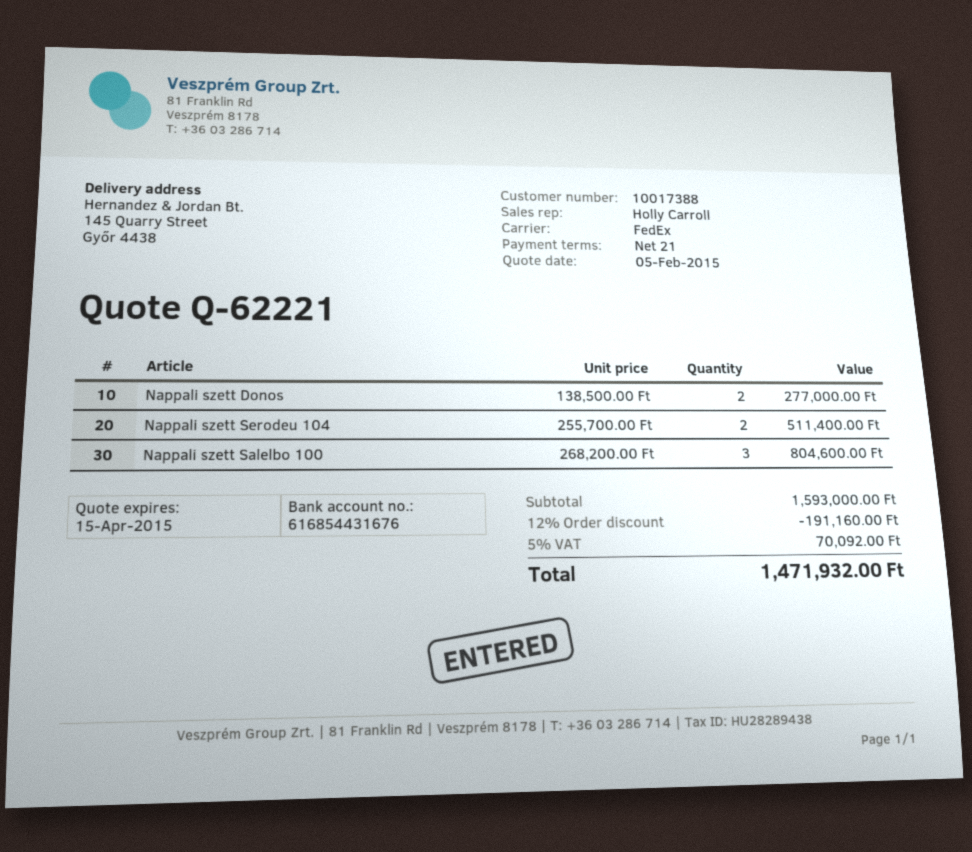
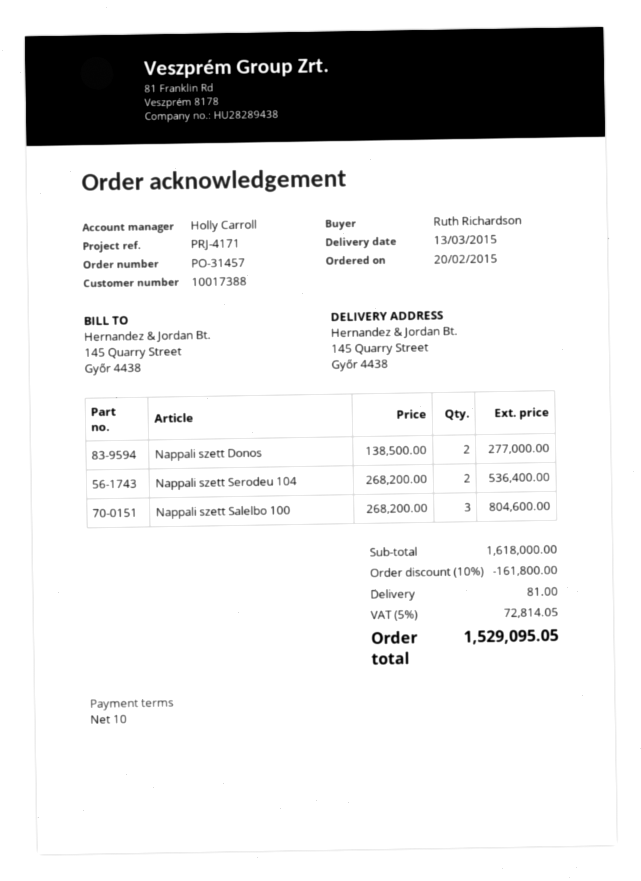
payment terms: 21 days -> 10 days
Nappali szett Serodeu 104: 2 x 255700.00 = 511400.00 -> 2 x 268200.00 = 536400.00
subtotal: 1593000.00 -> 1618000.00
discount: 12% = 191160.00 -> 10% = 161800.00
shipping: none -> 81.00
tax: 5% = 70092.00 -> 5% = 72814.05
total: 1471932.00 -> 1529095.05

